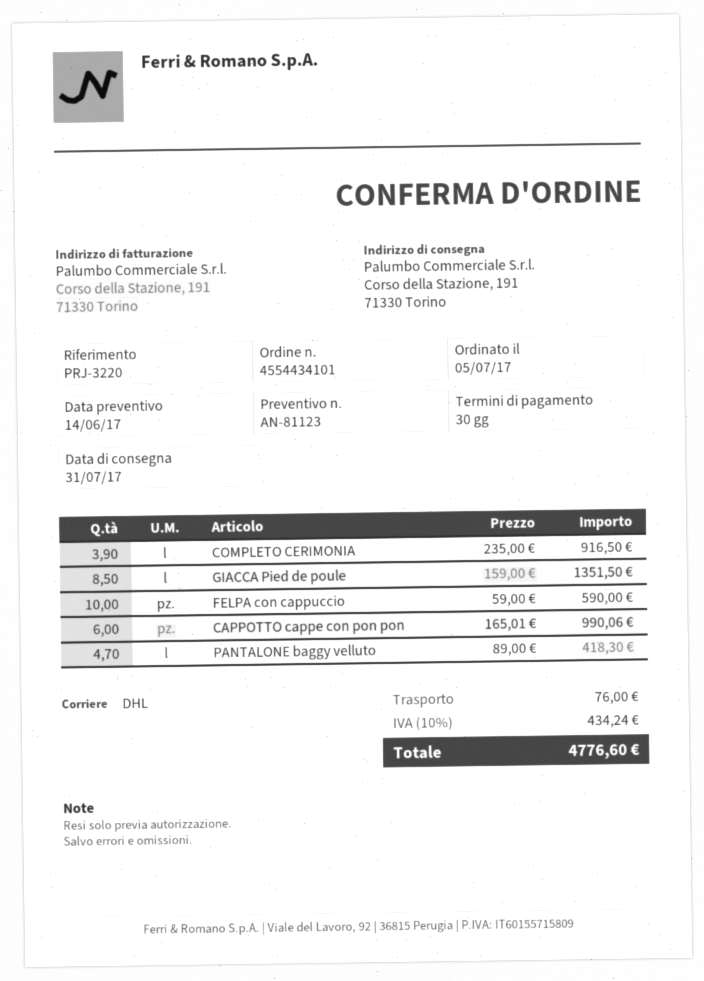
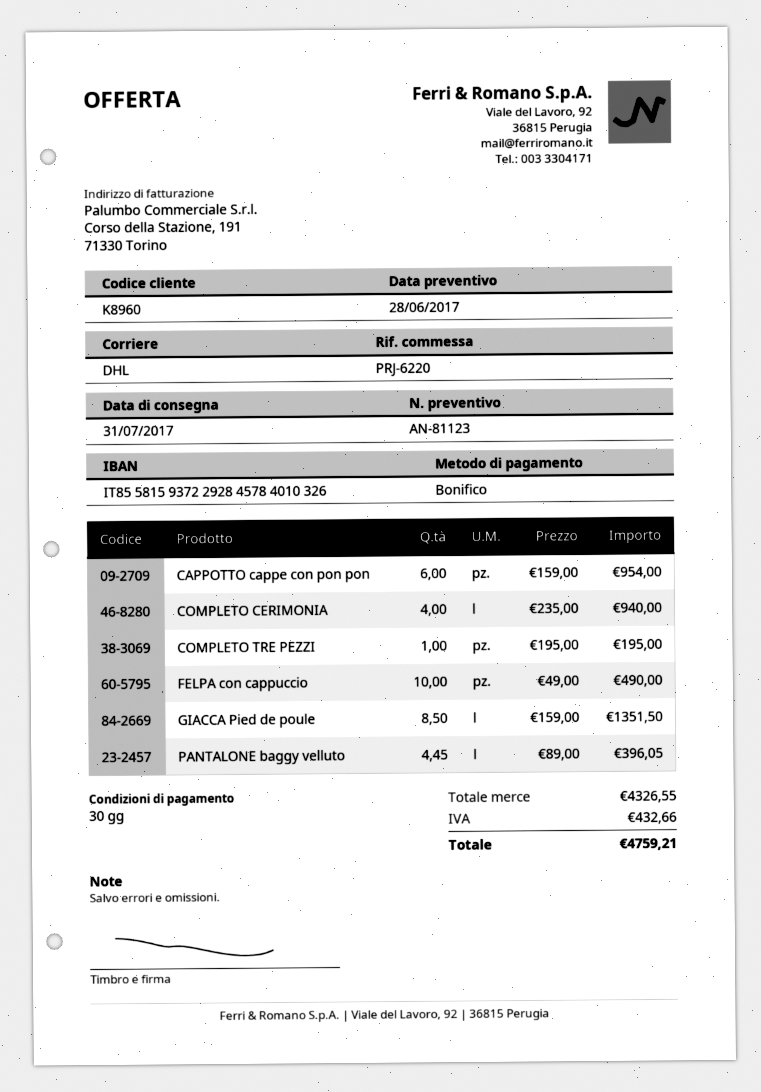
quote date: 2017-06-14 -> 2017-06-28
reference: PRJ-3220 -> PRJ-6220
COMPLETO CERIMONIA: 3.9 x 235.00 = 916.50 -> 4 x 235.00 = 940.00
FELPA con cappuccio: 10 x 59.00 = 590.00 -> 10 x 49.00 = 490.00
CAPPOTTO cappe con pon pon: 6 x 165.01 = 990.06 -> 6 x 159.00 = 954.00
PANTALONE baggy velluto: 4.7 x 89.00 = 418.30 -> 4.45 x 89.00 = 396.05
COMPLETO TRE PEZZI: none -> 1 x 195.00 = 195.00
shipping: 76.00 -> none
tax: 434.24 -> 432.66
total: 4776.60 -> 4759.21

